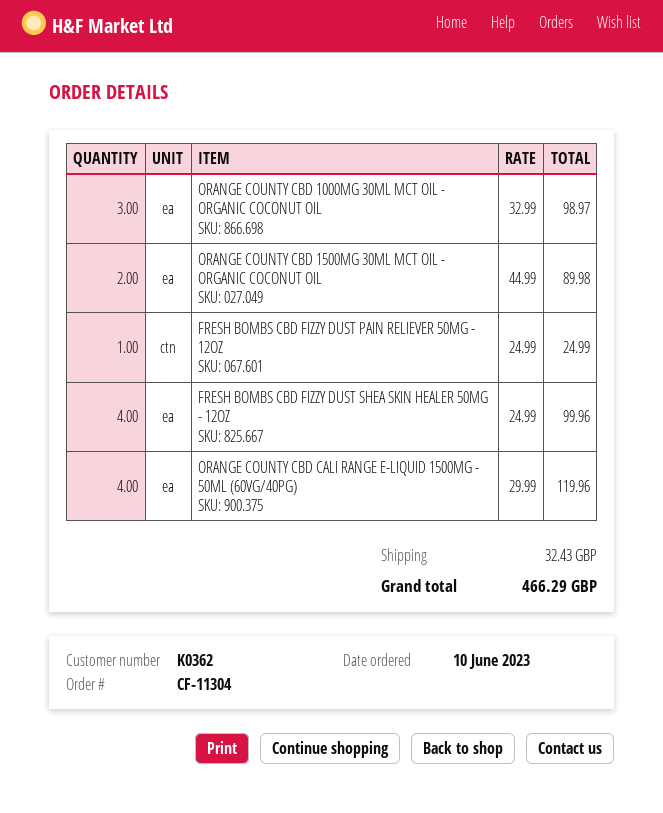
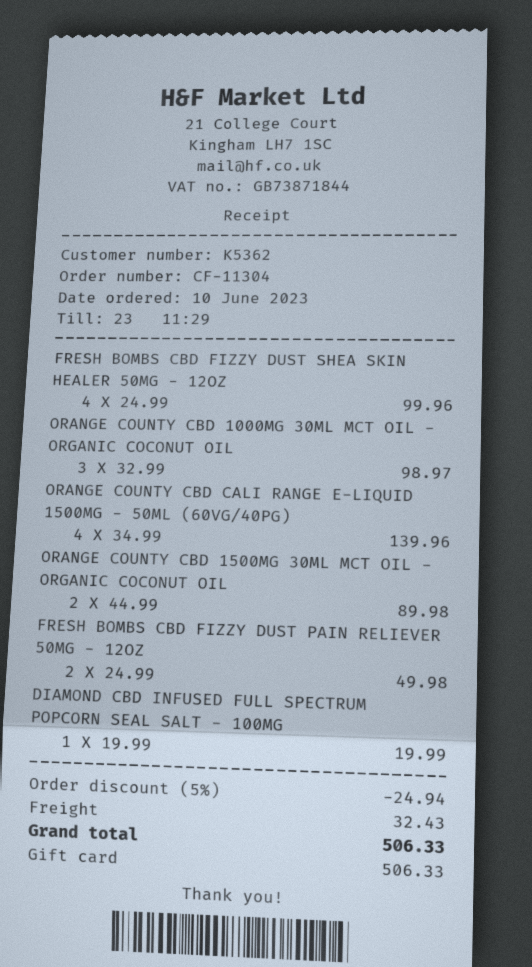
customer number: K0362 -> K5362
FRESH BOMBS CBD FIZZY DUST PAIN RELIEVER 50MG - 12OZ: 1 x 24.99 = 24.99 -> 2 x 24.99 = 49.98
ORANGE COUNTY CBD CALI RANGE E-LIQUID 1500MG - 50ML (60VG/40PG): 4 x 29.99 = 119.96 -> 4 x 34.99 = 139.96
DIAMOND CBD INFUSED FULL SPECTRUM POPCORN SEAL SALT - 100MG: none -> 1 x 19.99 = 19.99
discount: none -> 5% = 24.94
total: 466.29 -> 506.33

